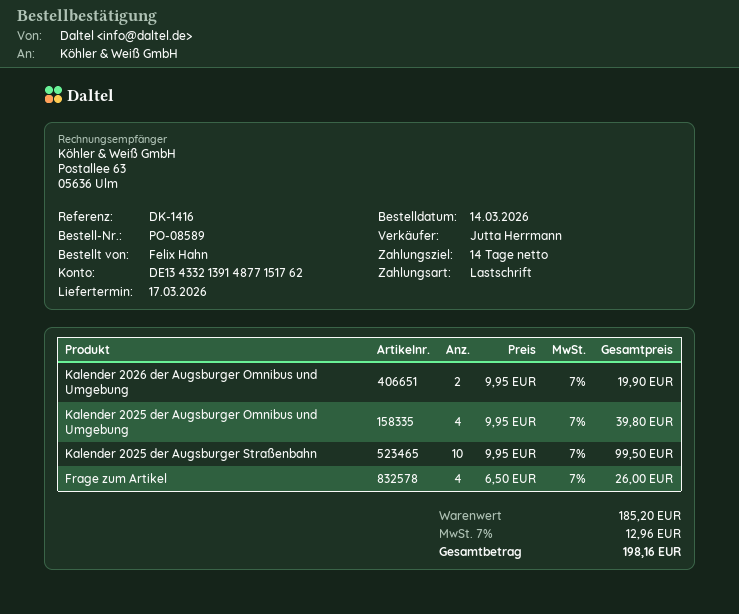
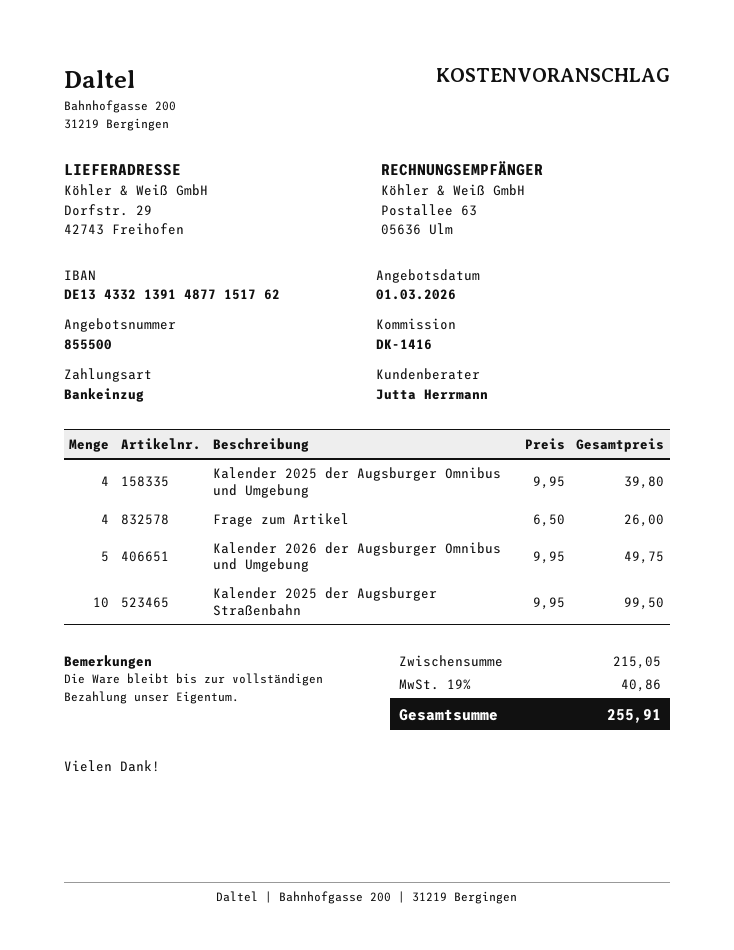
Kalender 2026 der Augsburger Omnibus und Umgebung: 2 x 9.95 = 19.90 -> 5 x 9.95 = 49.75
subtotal: 185.20 -> 215.05
tax: 7% = 12.96 -> 19% = 40.86
total: 198.16 -> 255.91

